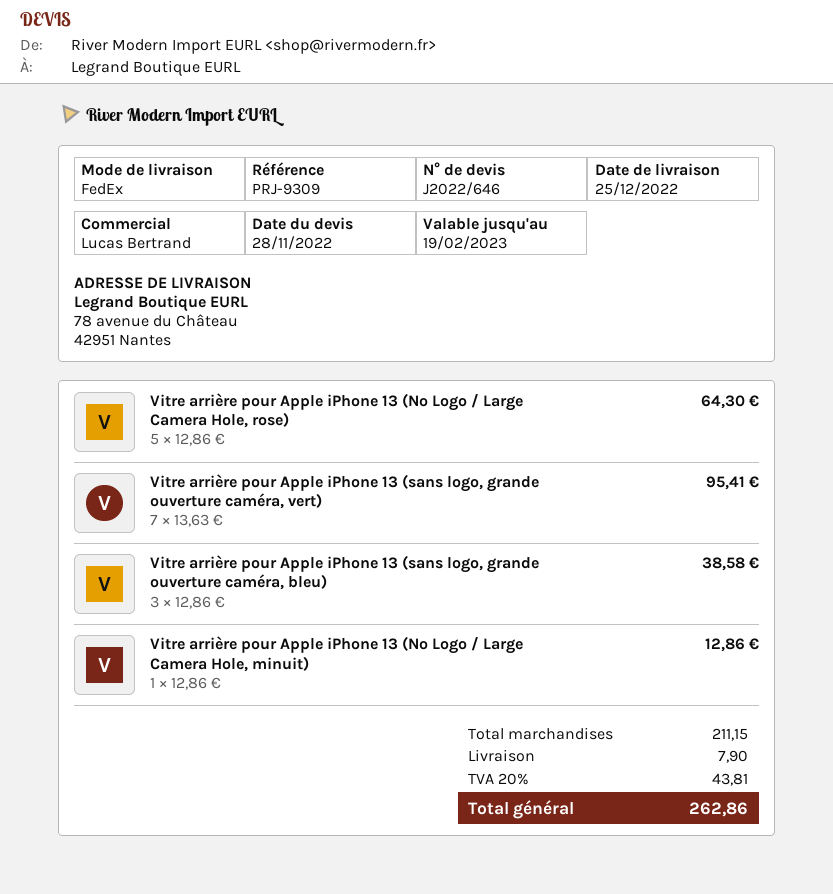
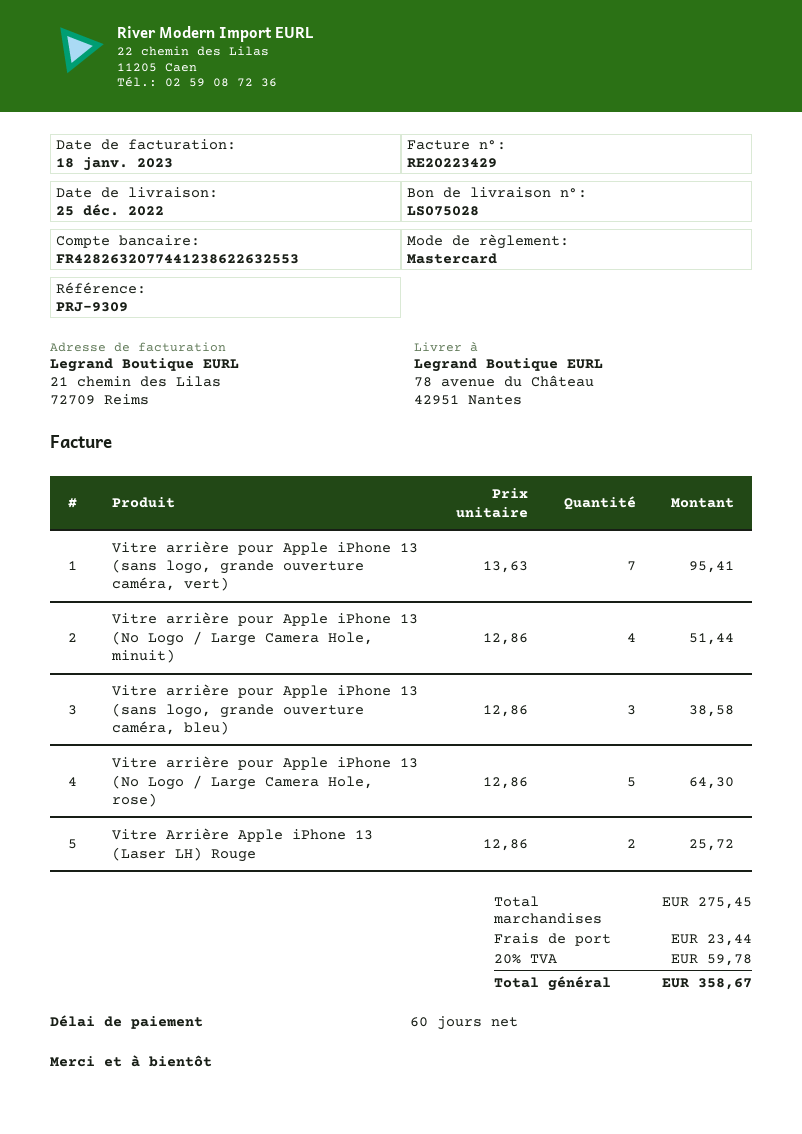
Vitre arrière pour Apple iPhone 13 (No Logo / Large Camera Hole, minuit): 1 x 12.86 = 12.86 -> 4 x 12.86 = 51.44
Vitre Arrière Apple iPhone 13 (Laser LH) Rouge: none -> 2 x 12.86 = 25.72
subtotal: 211.15 -> 275.45
shipping: 7.90 -> 23.44
tax: 20% = 43.81 -> 20% = 59.78
total: 262.86 -> 358.67

